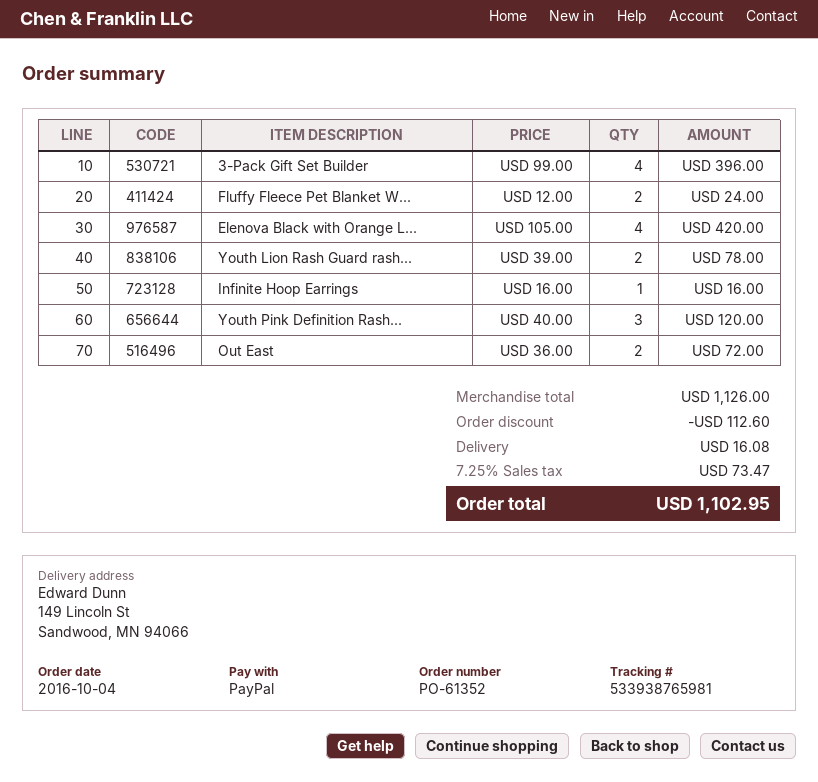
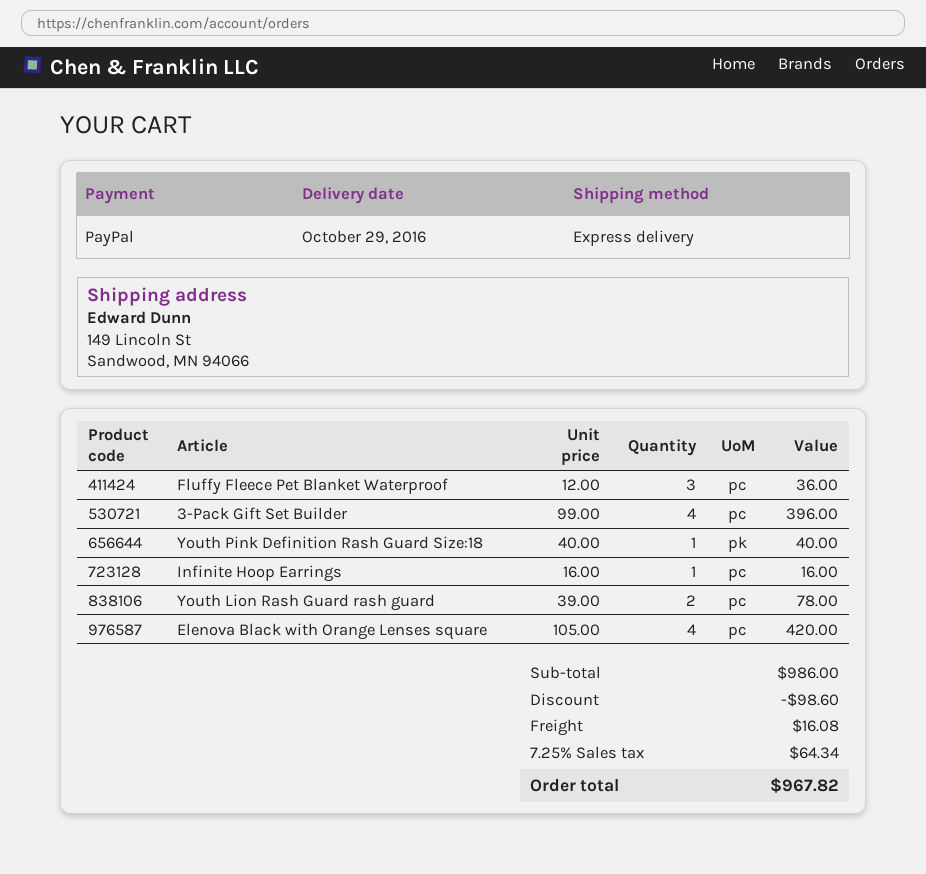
Fluffy Fleece Pet Blanket W...: 2 x 12.00 = 24.00 -> 3 x 12.00 = 36.00
Youth Pink Definition Rash...: 3 x 40.00 = 120.00 -> 1 x 40.00 = 40.00
Out East: 2 x 36.00 = 72.00 -> none
subtotal: 1126.00 -> 986.00
discount: 112.60 -> 98.60
tax: 7.25% = 73.47 -> 7.25% = 64.34
total: 1102.95 -> 967.82

